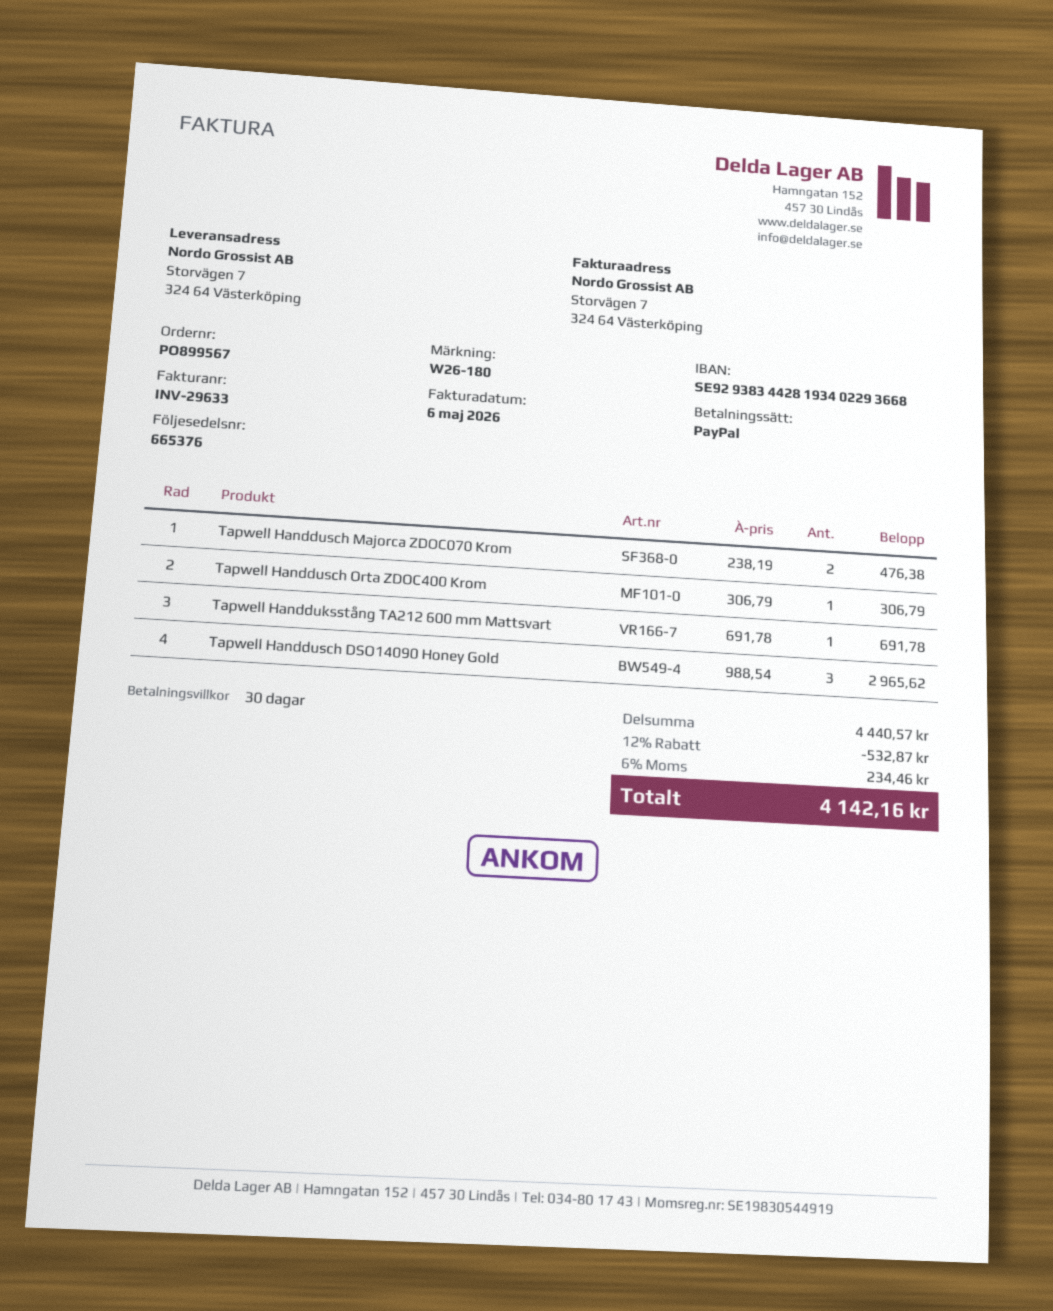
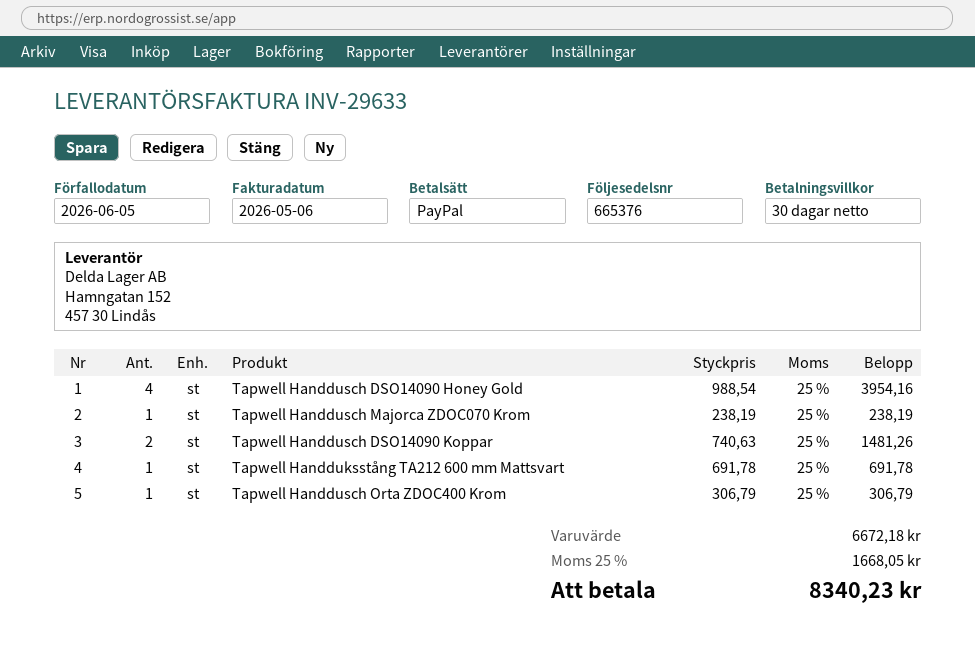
Tapwell Handdusch Majorca ZDOC070 Krom: 2 x 238.19 = 476.38 -> 1 x 238.19 = 238.19
Tapwell Handdusch DSO14090 Honey Gold: 3 x 988.54 = 2965.62 -> 4 x 988.54 = 3954.16
Tapwell Handdusch DSO14090 Koppar: none -> 2 x 740.63 = 1481.26
subtotal: 4440.57 -> 6672.18
discount: 12% = 532.87 -> none
tax: 6% = 234.46 -> 25% = 1668.05
total: 4142.16 -> 8340.23

